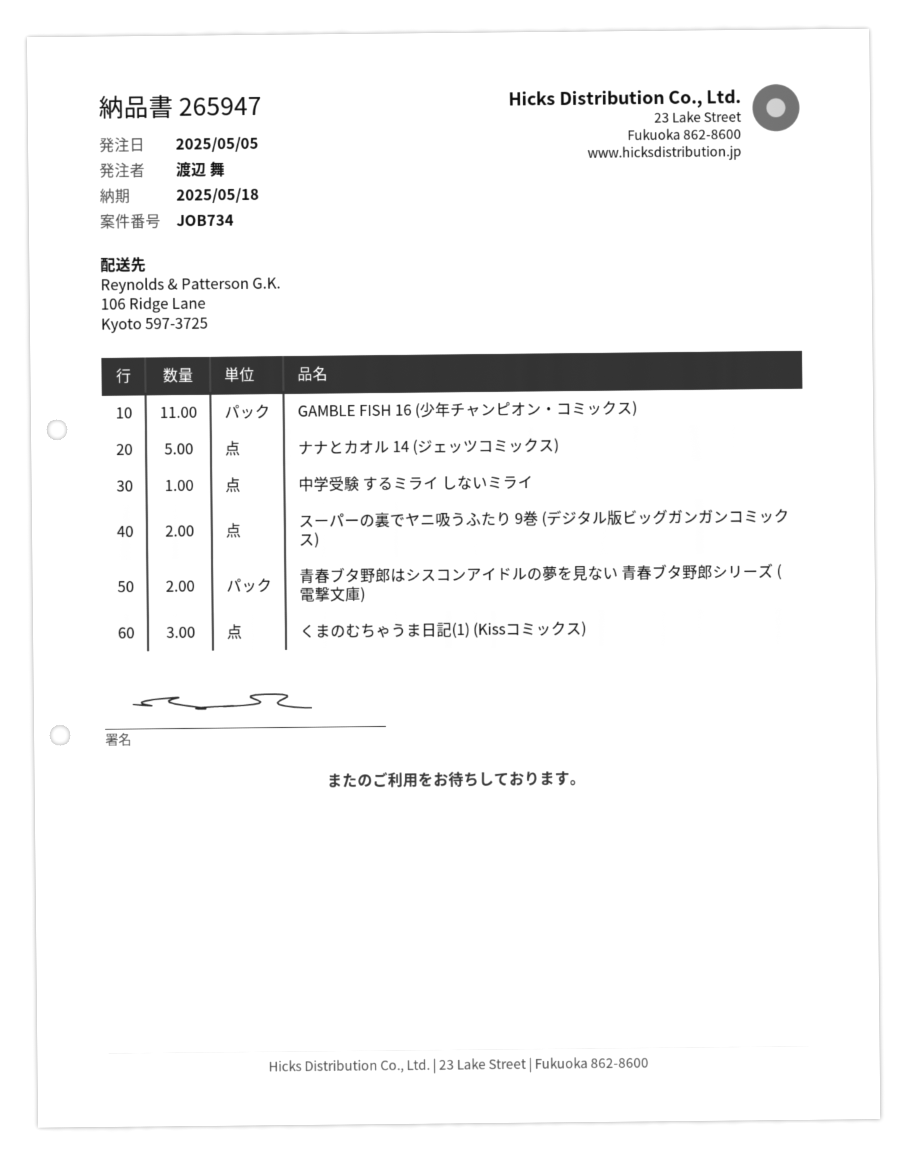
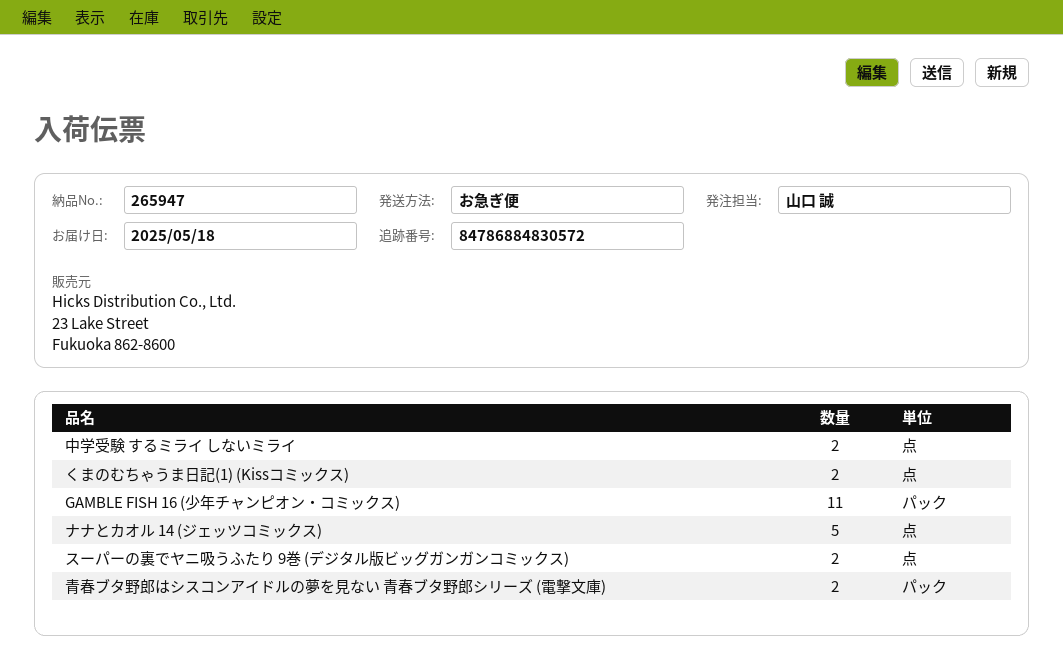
ordered by: 渡辺 舞 -> 山口 誠
中学受験 するミライ しないミライ: 1 -> 2
くまのむちゃうま日記(1) (Kissコミックス): 3 -> 2

